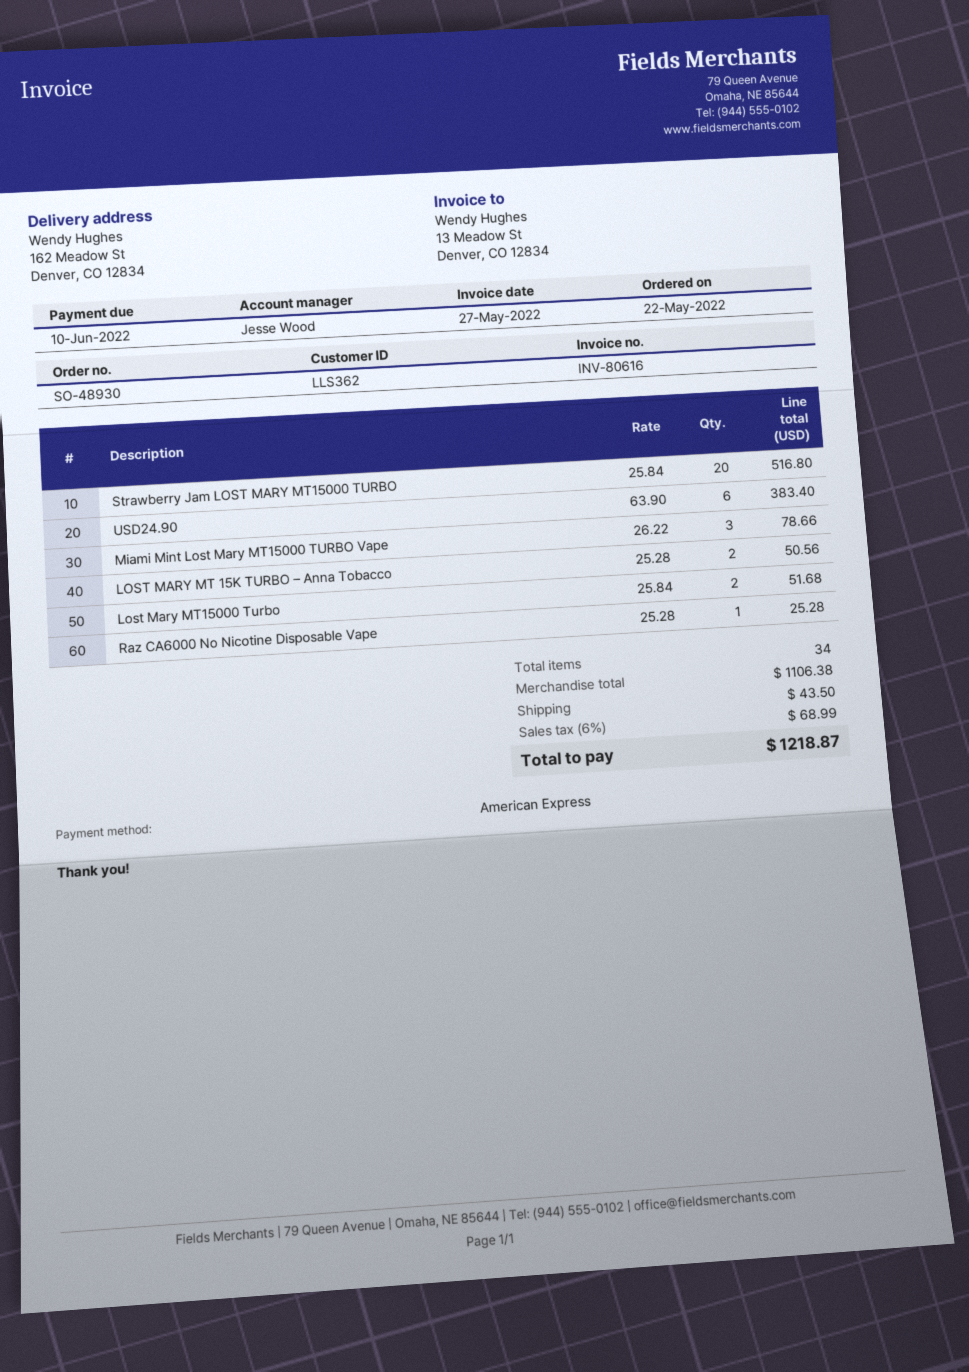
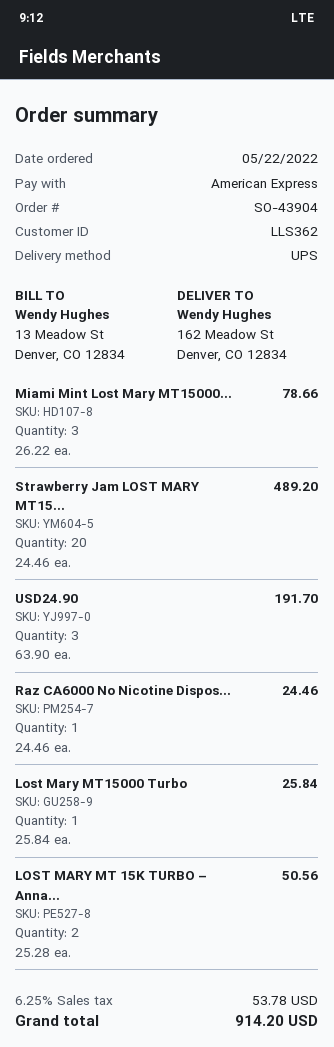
order number: SO-48930 -> SO-43904
Strawberry Jam LOST MARY MT15000 TURBO: 20 x 25.84 = 516.80 -> 20 x 24.46 = 489.20
USD24.90: 6 x 63.90 = 383.40 -> 3 x 63.90 = 191.70
Lost Mary MT15000 Turbo: 2 x 25.84 = 51.68 -> 1 x 25.84 = 25.84
Raz CA6000 No Nicotine Disposable Vape: 1 x 25.28 = 25.28 -> 1 x 24.46 = 24.46
shipping: 43.50 -> none
tax: 6% = 68.99 -> 6.25% = 53.78
total: 1218.87 -> 914.20

